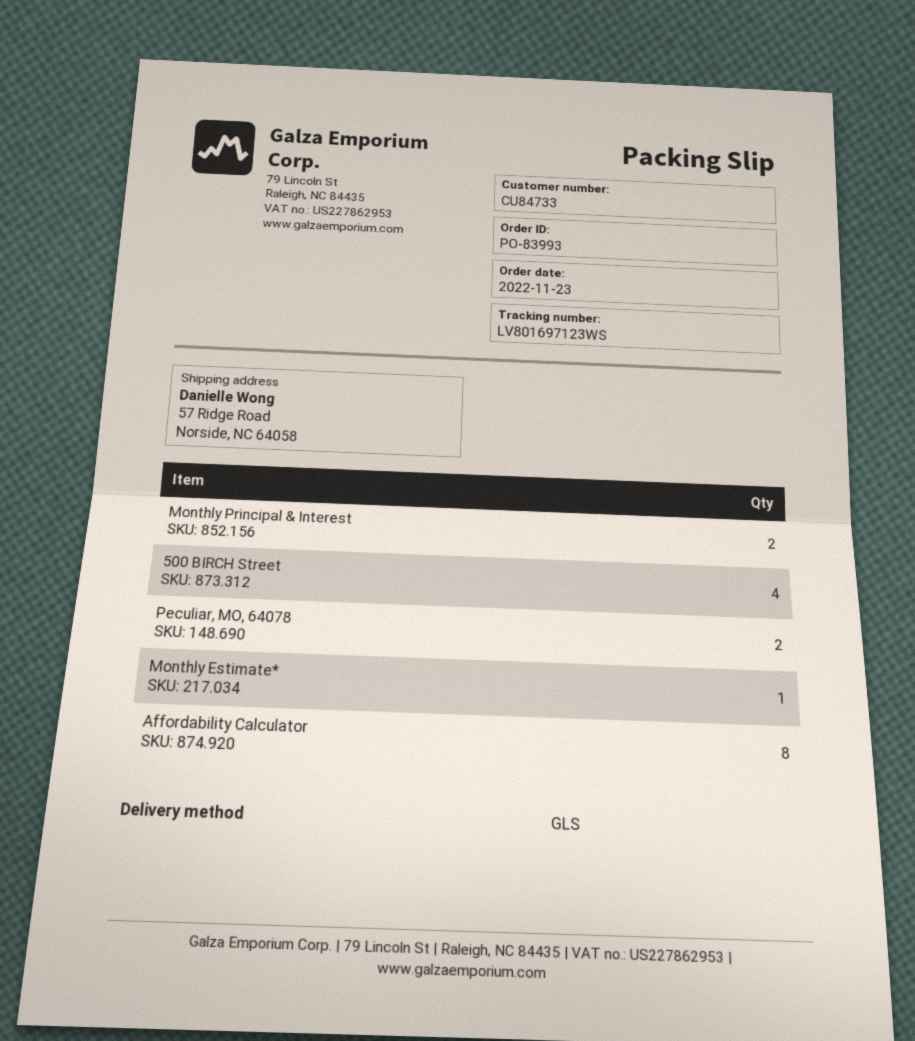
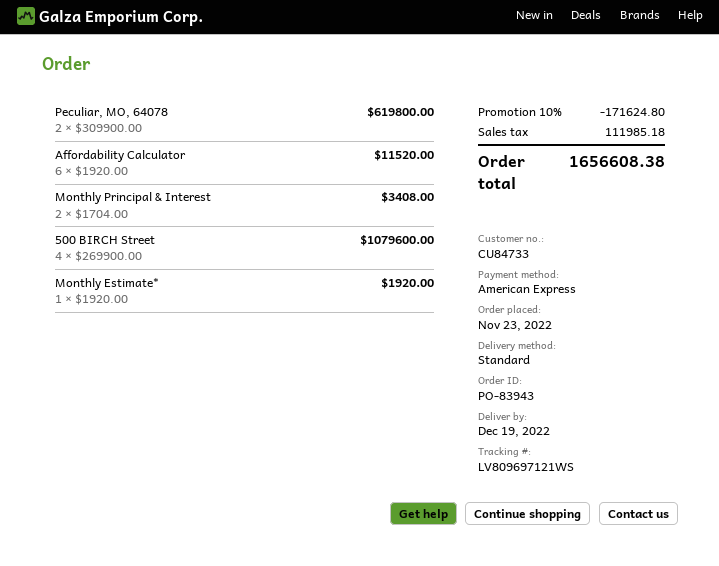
order number: PO-83993 -> PO-83943
shipping method: GLS -> standard
tracking number: LV801697123WS -> LV809697121WS
Affordability Calculator: 8 -> 6

